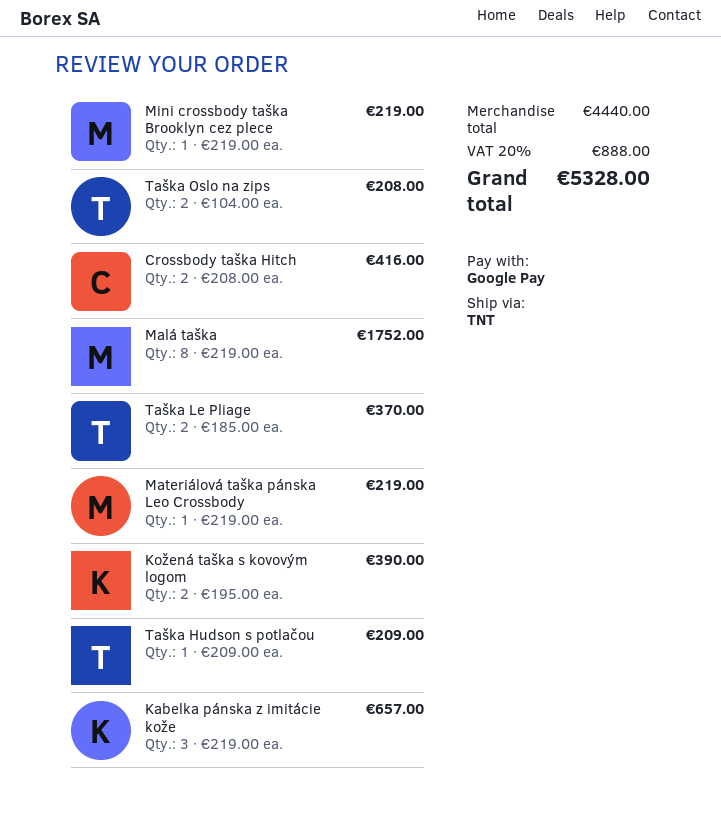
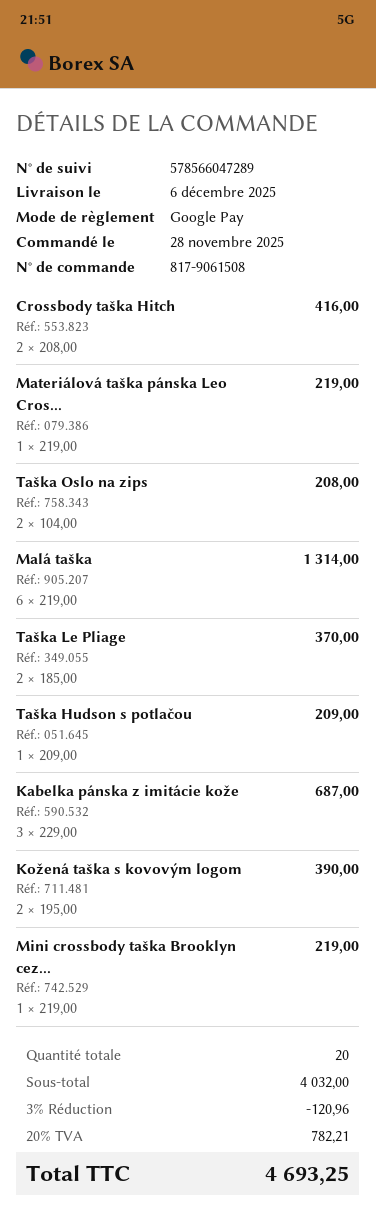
Malá taška: 8 x 219.00 = 1752.00 -> 6 x 219.00 = 1314.00
Kabelka pánska z imitácie kože: 3 x 219.00 = 657.00 -> 3 x 229.00 = 687.00
subtotal: 4440.00 -> 4032.00
discount: none -> 3% = 120.96
tax: 20% = 888.00 -> 20% = 782.21
total: 5328.00 -> 4693.25

